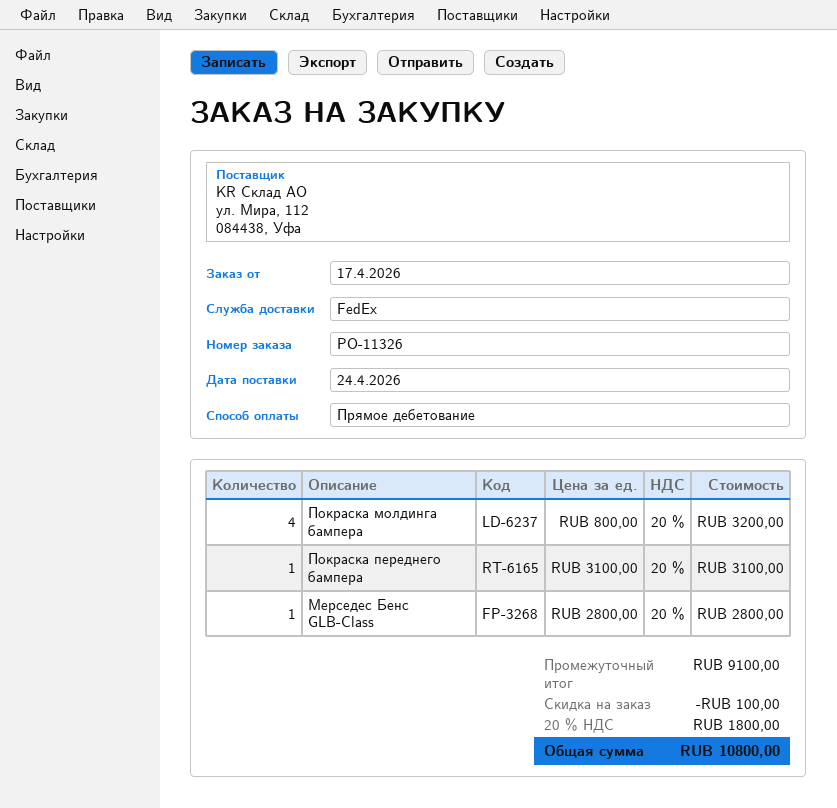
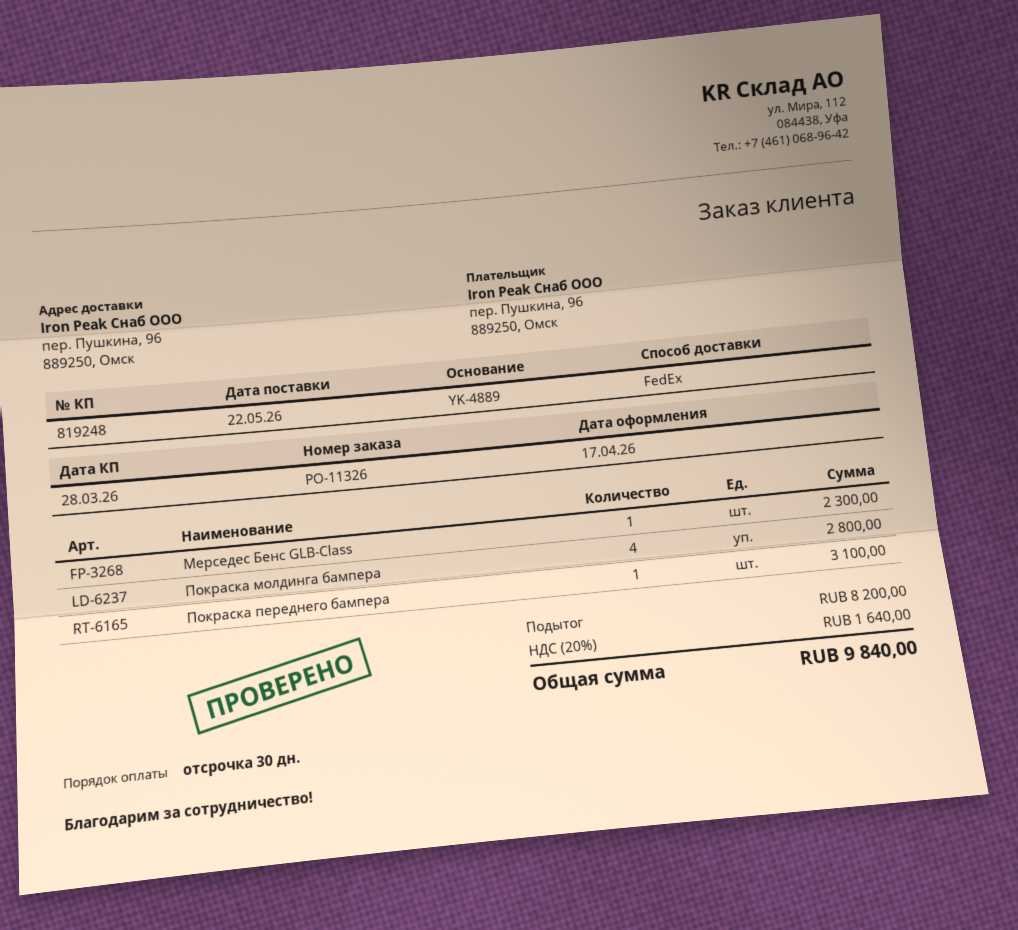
delivery date: 2026-04-24 -> 2026-05-22
Покраска молдинга бампера: 4 for 3200.00 -> 4 for 2800.00
Мерседес Бенс GLB-Class: 1 for 2800.00 -> 1 for 2300.00
subtotal: 9100.00 -> 8200.00
discount: 100.00 -> none
tax: 20% = 1800.00 -> 20% = 1640.00
total: 10800.00 -> 9840.00

